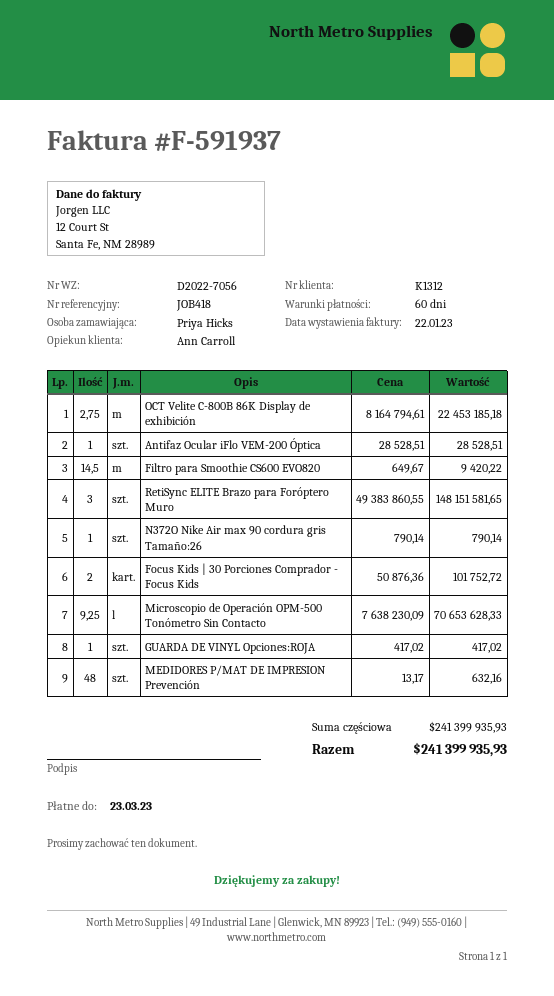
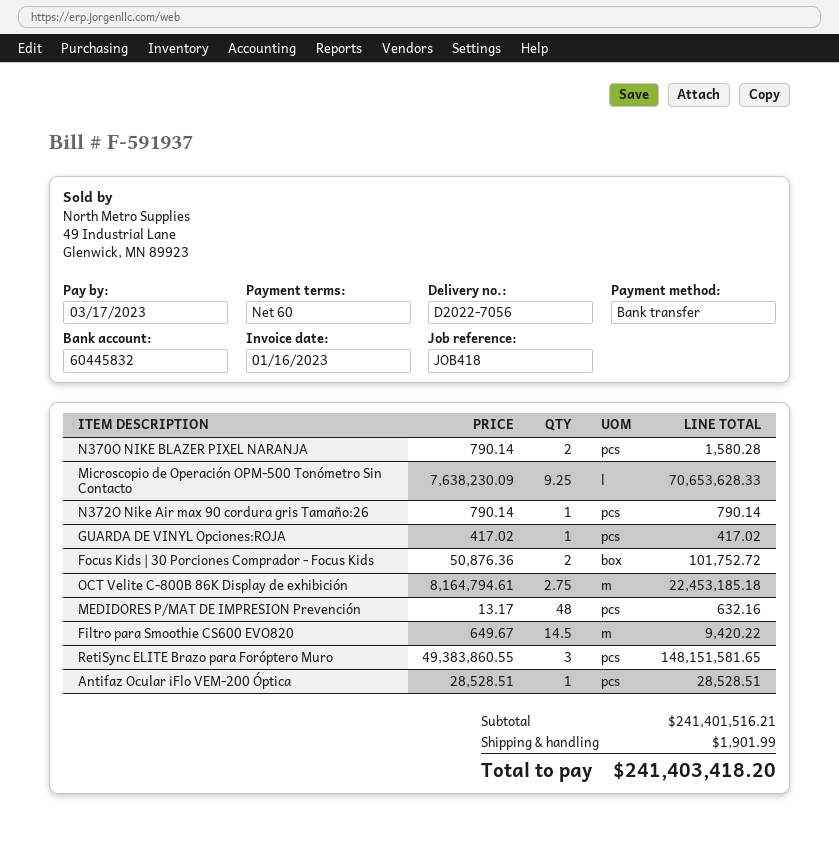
invoice date: 2023-01-22 -> 2023-01-16
due date: 2023-03-23 -> 2023-03-17
N370O NIKE BLAZER PIXEL NARANJA: none -> 2 x 790.14 = 1580.28
subtotal: 241399935.93 -> 241401516.21
shipping: none -> 1901.99
total: 241399935.93 -> 241403418.20

